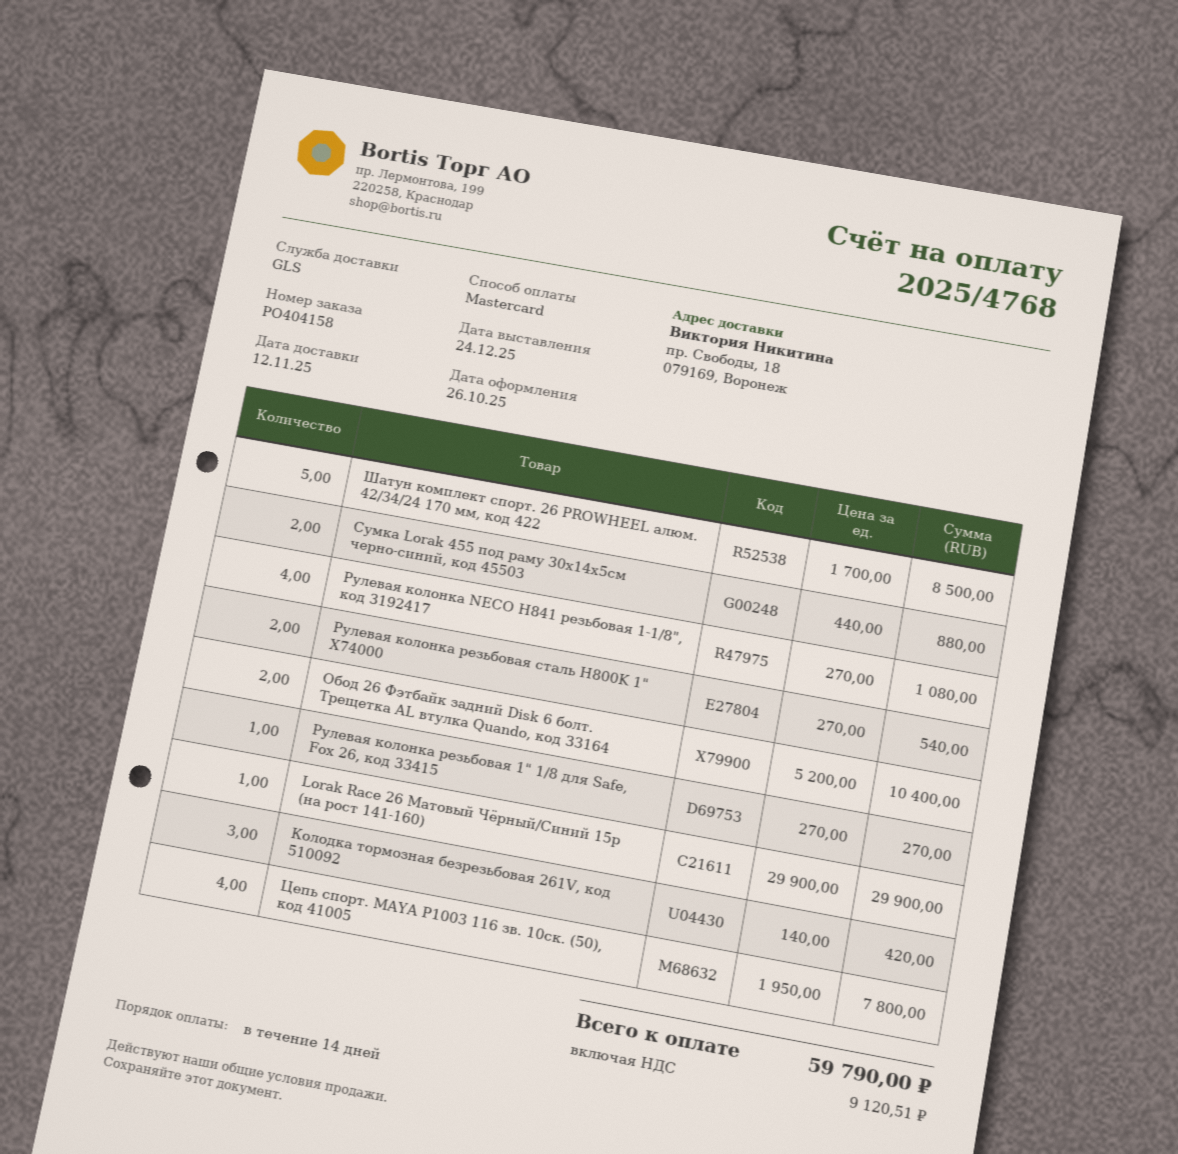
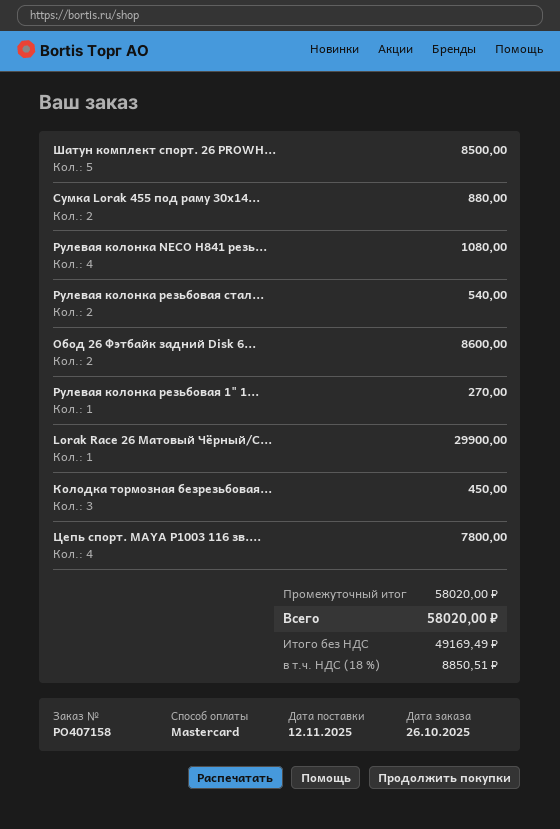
order number: PO404158 -> PO407158
Обод 26 Фэтбайк задний Disk 6 болт. Трещетка AL втулка Quando, код 33164: 2 for 10400.00 -> 2 for 8600.00
Колодка тормозная безрезьбовая 261V, код 510092: 3 for 420.00 -> 3 for 450.00
tax: 9120.51 -> 8850.51
total: 59790.00 -> 58020.00

